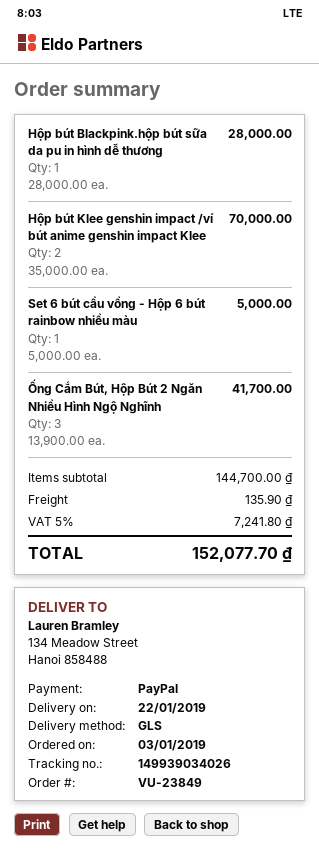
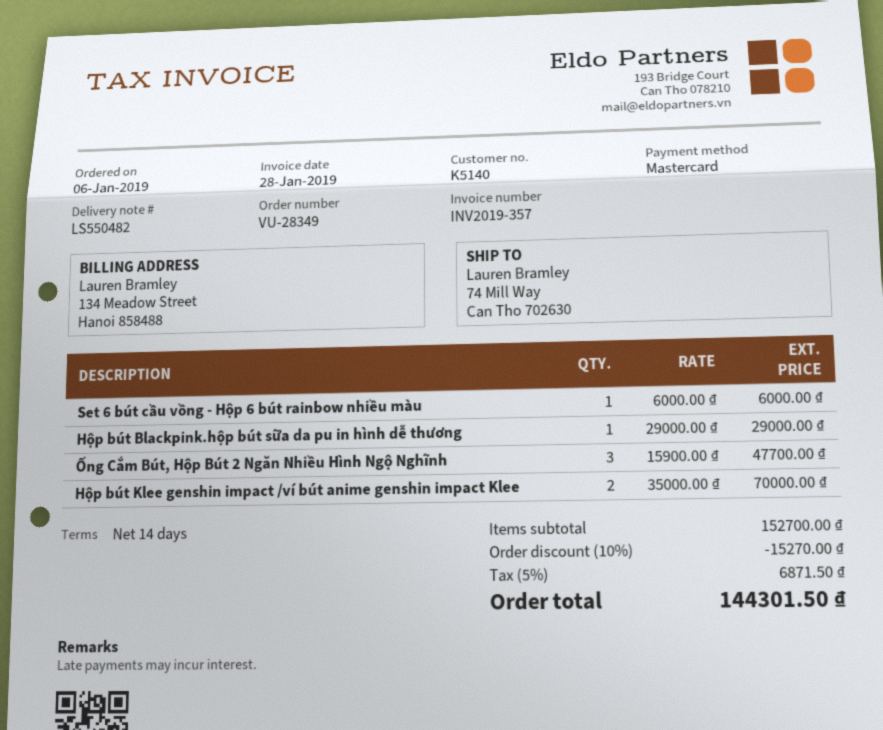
order number: VU-23849 -> VU-28349
order date: 2019-01-03 -> 2019-01-06
payment method: PayPal -> Mastercard
ship to: 134 Meadow Street, Hanoi 858488 -> 74 Mill Way, Can Tho 702630
Hộp bút Blackpink.hộp bút sữa da pu in hình dễ thương: 1 x 28000.00 = 28000.00 -> 1 x 29000.00 = 29000.00
Set 6 bút cầu vồng - Hộp 6 bút rainbow nhiều màu: 1 x 5000.00 = 5000.00 -> 1 x 6000.00 = 6000.00
Ống Cắm Bút, Hộp Bút 2 Ngăn Nhiều Hình Ngộ Nghĩnh: 3 x 13900.00 = 41700.00 -> 3 x 15900.00 = 47700.00
subtotal: 144700.00 -> 152700.00
discount: none -> 10% = 15270.00
shipping: 135.90 -> none
tax: 5% = 7241.80 -> 5% = 6871.50
total: 152077.70 -> 144301.50

